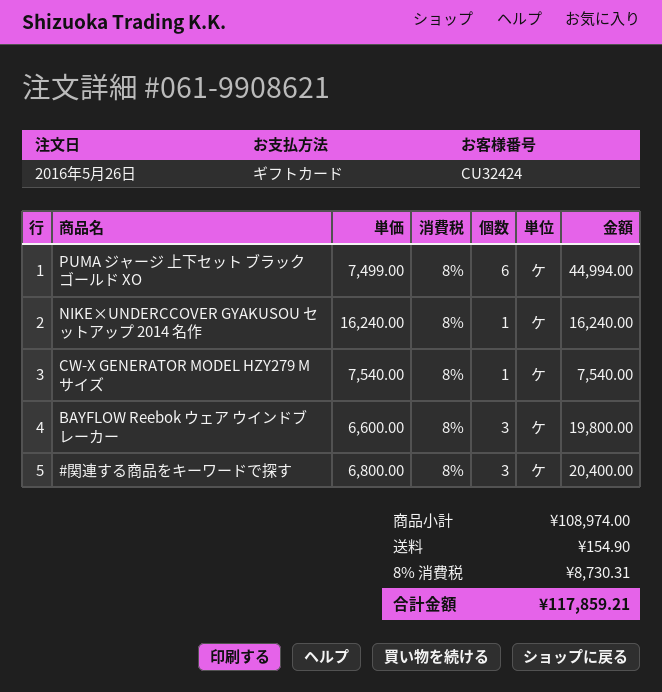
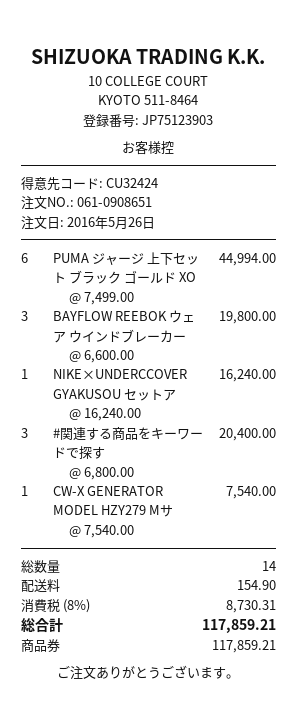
order number: 061-9908621 -> 061-0908651

